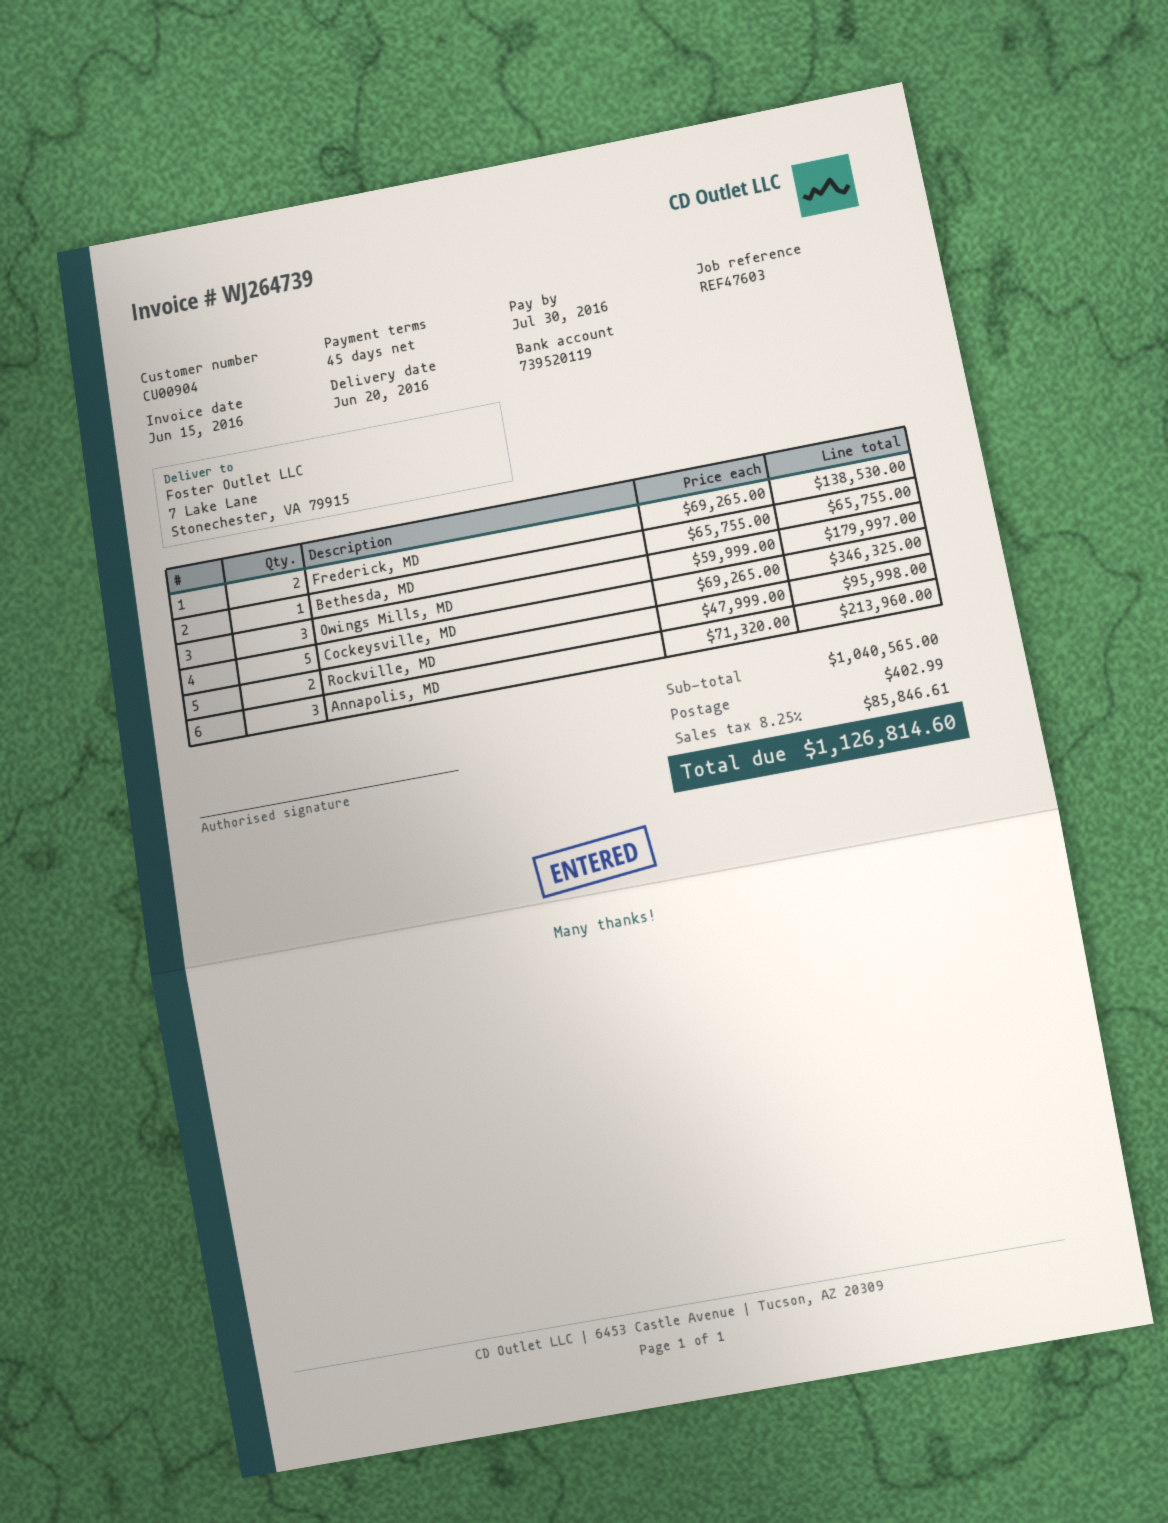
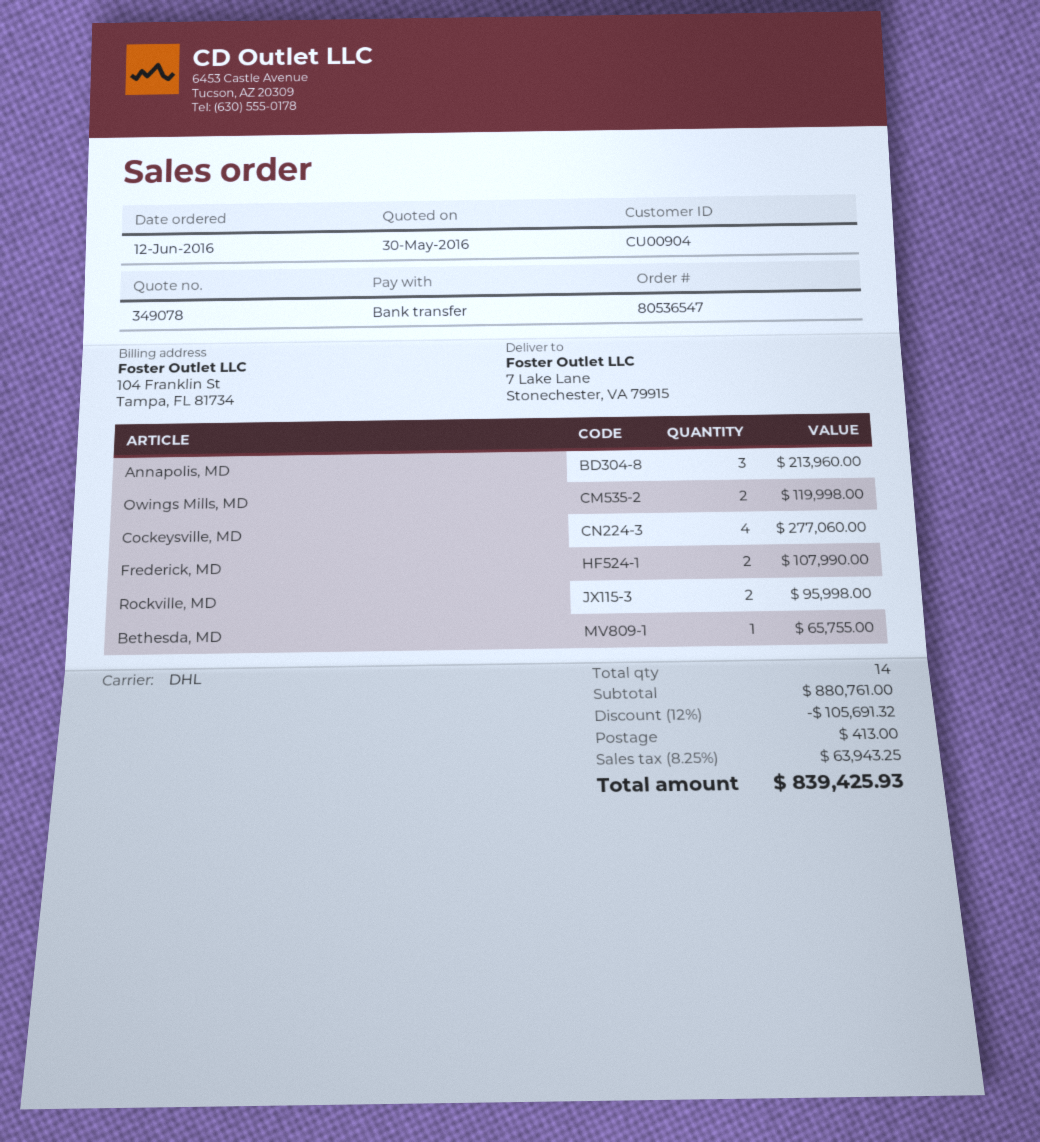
Frederick, MD: 2 for 138530.00 -> 2 for 107990.00
Owings Mills, MD: 3 for 179997.00 -> 2 for 119998.00
Cockeysville, MD: 5 for 346325.00 -> 4 for 277060.00
subtotal: 1040565.00 -> 880761.00
discount: none -> 12% = 105691.32
shipping: 402.99 -> 413.00
tax: 8.25% = 85846.61 -> 8.25% = 63943.25
total: 1126814.60 -> 839425.93

